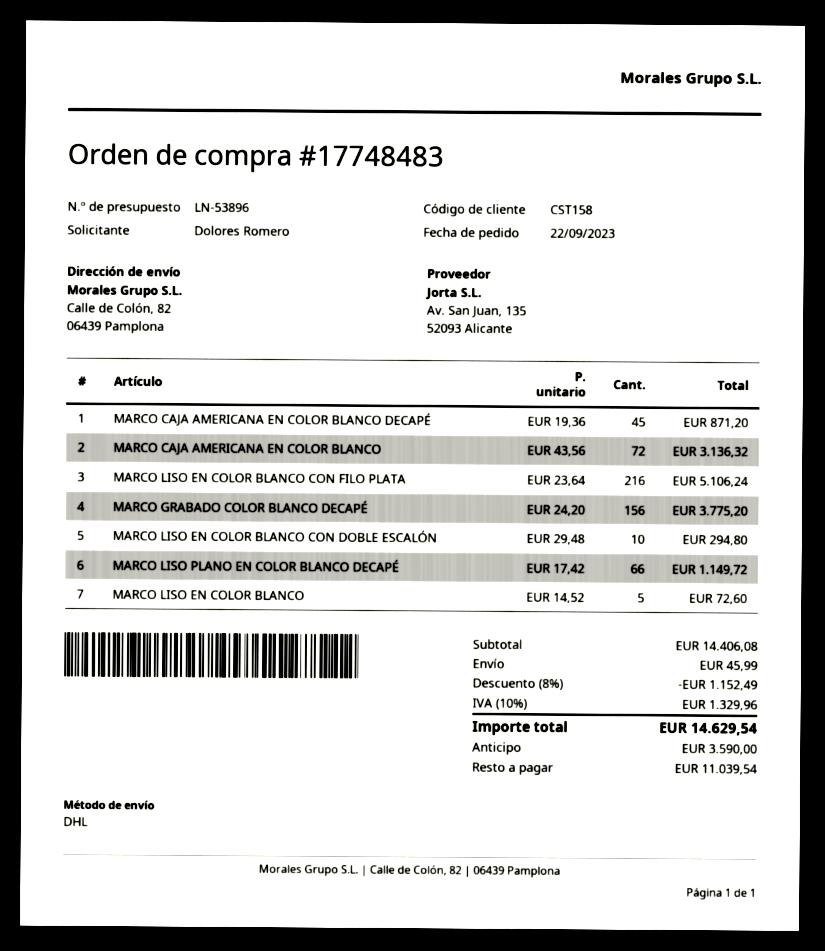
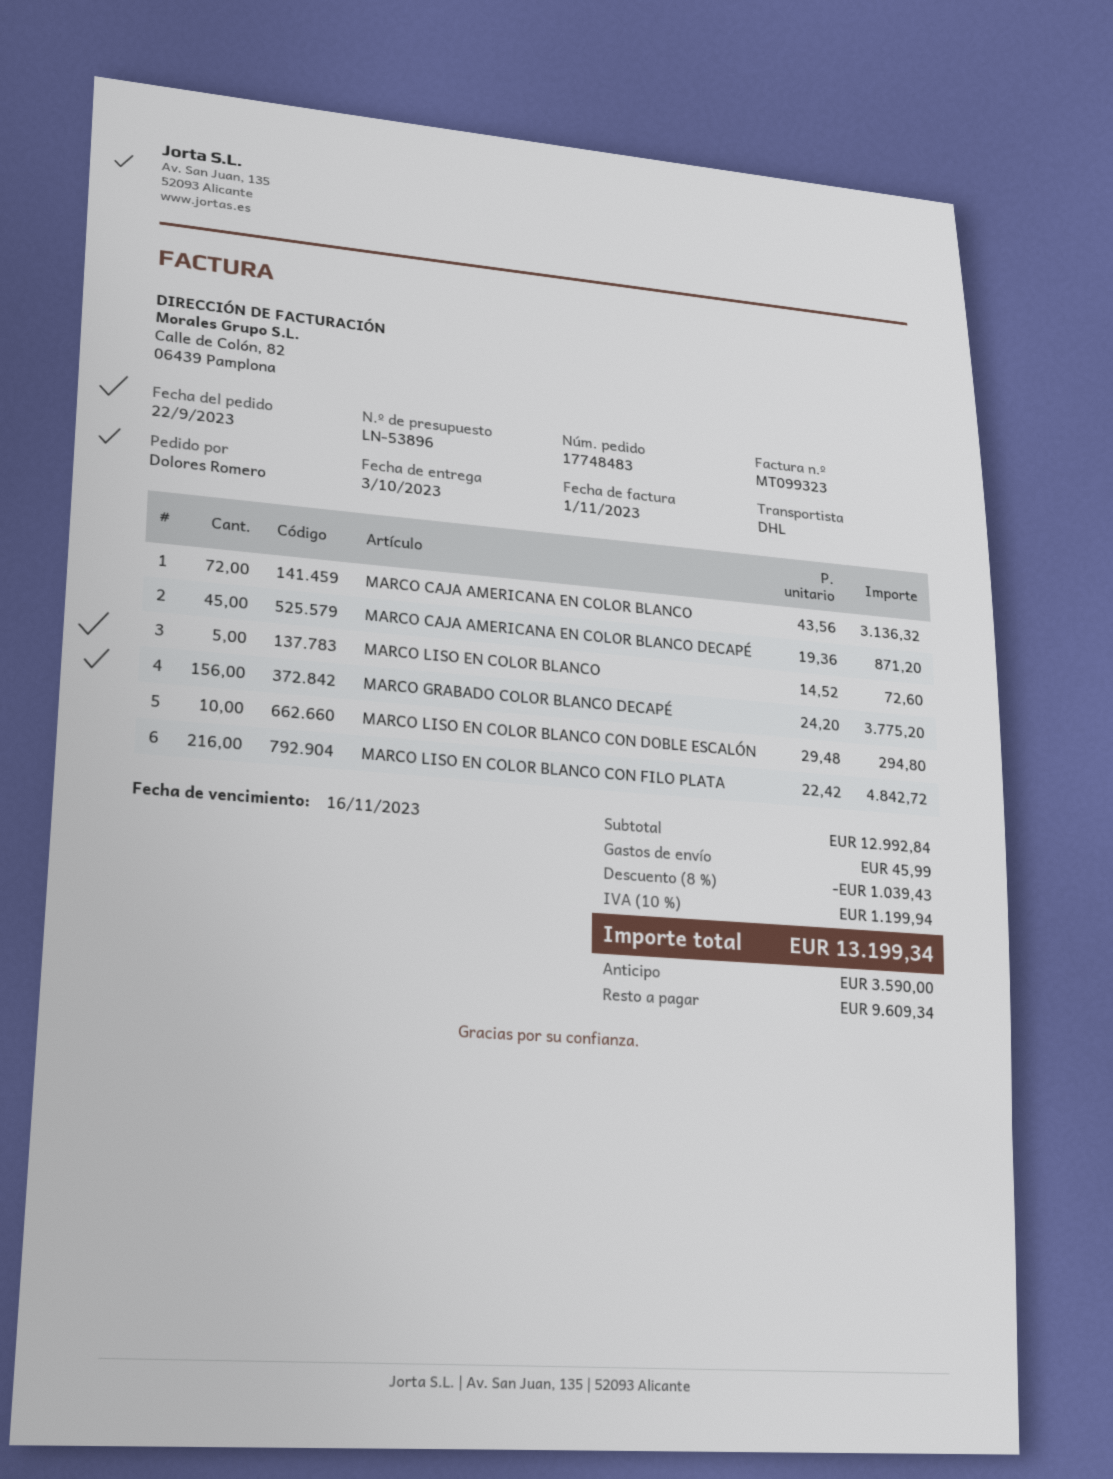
MARCO LISO EN COLOR BLANCO CON FILO PLATA: 216 x 23.64 = 5106.24 -> 216 x 22.42 = 4842.72
MARCO LISO PLANO EN COLOR BLANCO DECAPÉ: 66 x 17.42 = 1149.72 -> none
subtotal: 14406.08 -> 12992.84
discount: 8% = 1152.49 -> 8% = 1039.43
tax: 10% = 1329.96 -> 10% = 1199.94
total: 14629.54 -> 13199.34
balance: 11039.54 -> 9609.34

